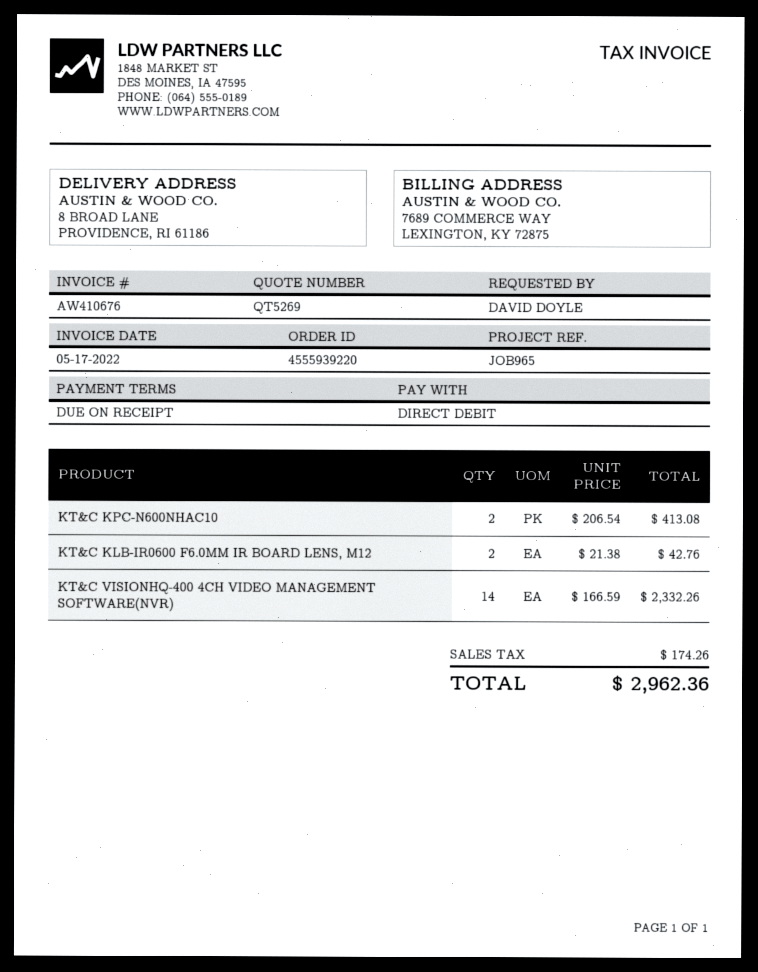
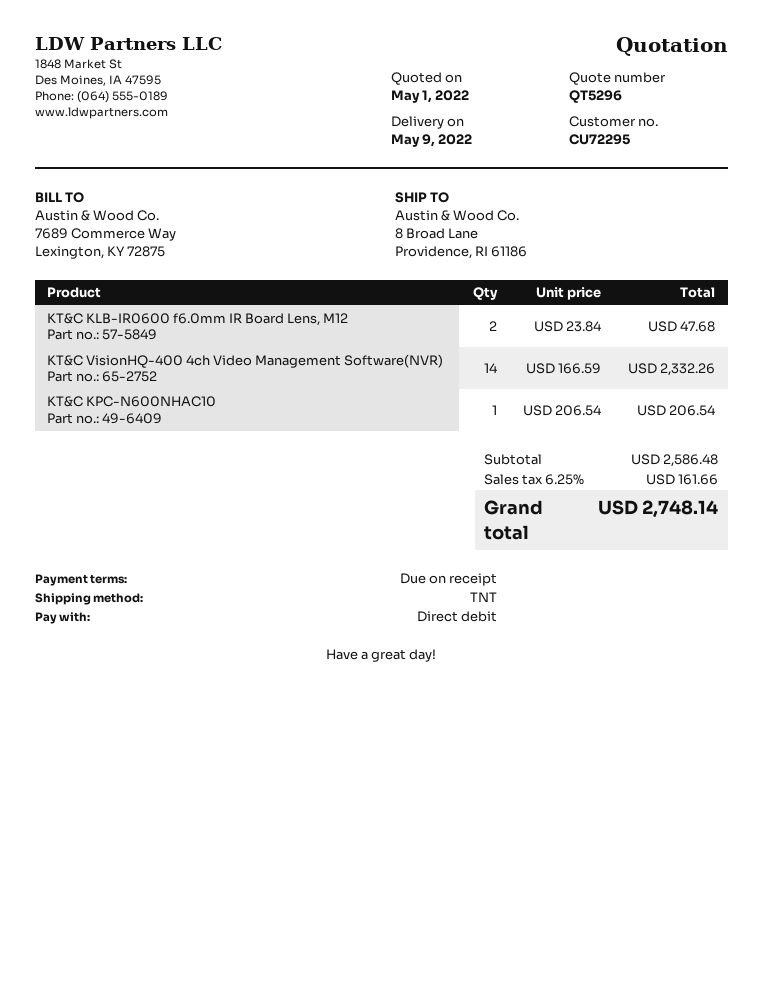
quote number: QT5269 -> QT5296
KT&C KPC-N600NHAC10: 2 x 206.54 = 413.08 -> 1 x 206.54 = 206.54
KT&C KLB-IR0600 F6.0MM IR BOARD LENS, M12: 2 x 21.38 = 42.76 -> 2 x 23.84 = 47.68
tax: 174.26 -> 161.66
total: 2962.36 -> 2748.14

